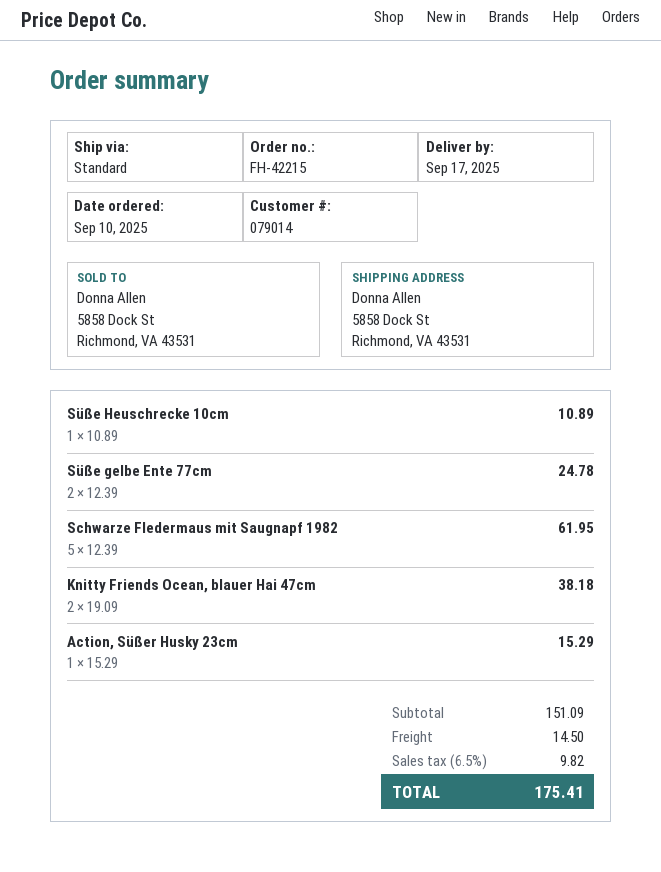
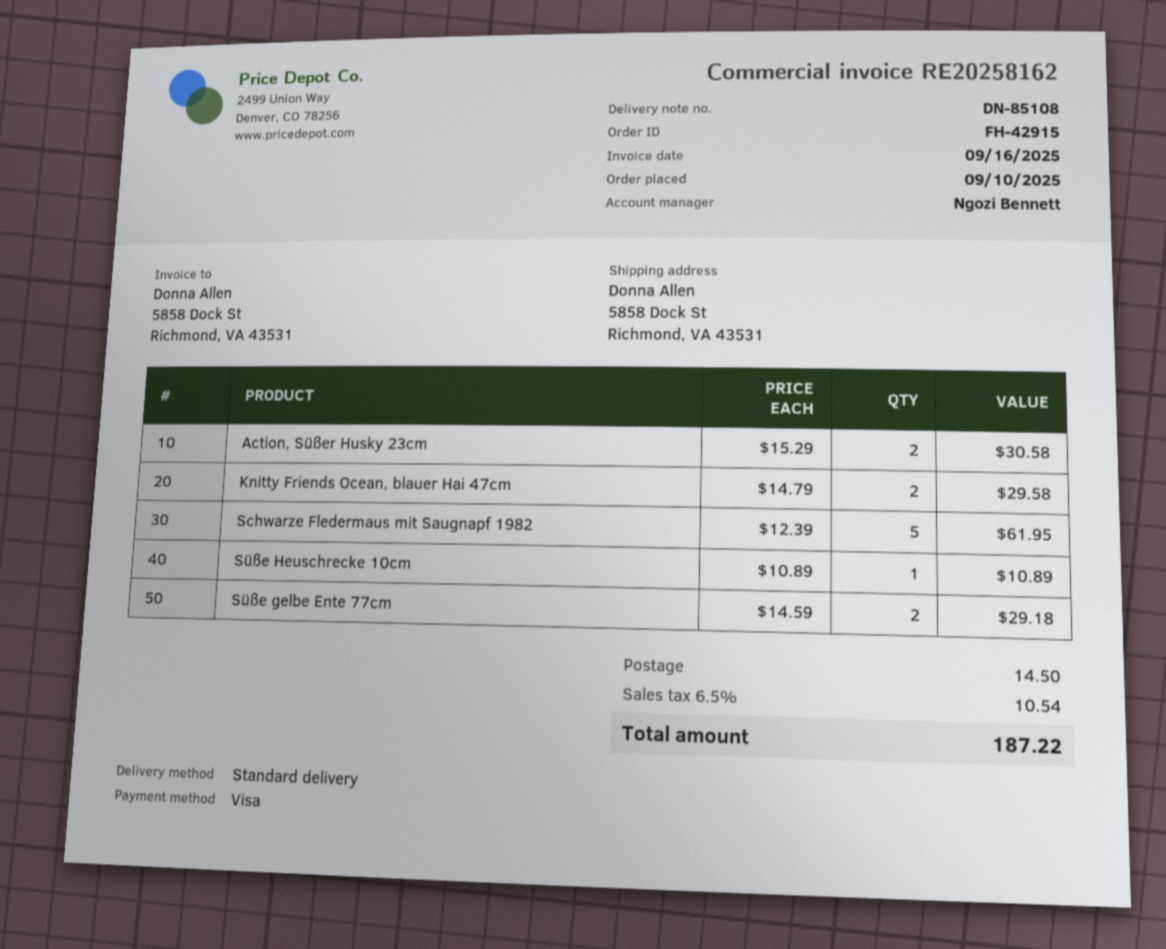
order number: FH-42215 -> FH-42915
Süße gelbe Ente 77cm: 2 x 12.39 = 24.78 -> 2 x 14.59 = 29.18
Knitty Friends Ocean, blauer Hai 47cm: 2 x 19.09 = 38.18 -> 2 x 14.79 = 29.58
Action, Süßer Husky 23cm: 1 x 15.29 = 15.29 -> 2 x 15.29 = 30.58
tax: 6.5% = 9.82 -> 6.5% = 10.54
total: 175.41 -> 187.22

